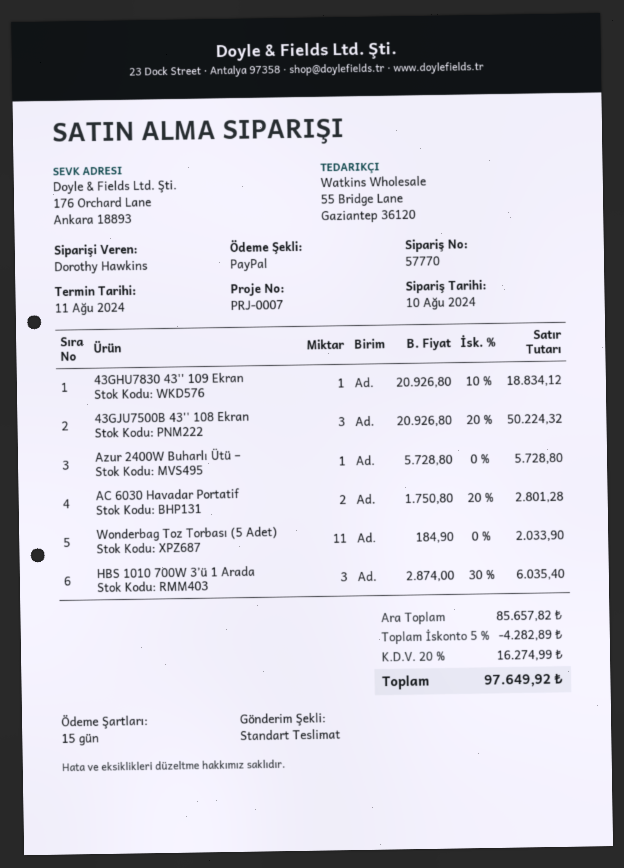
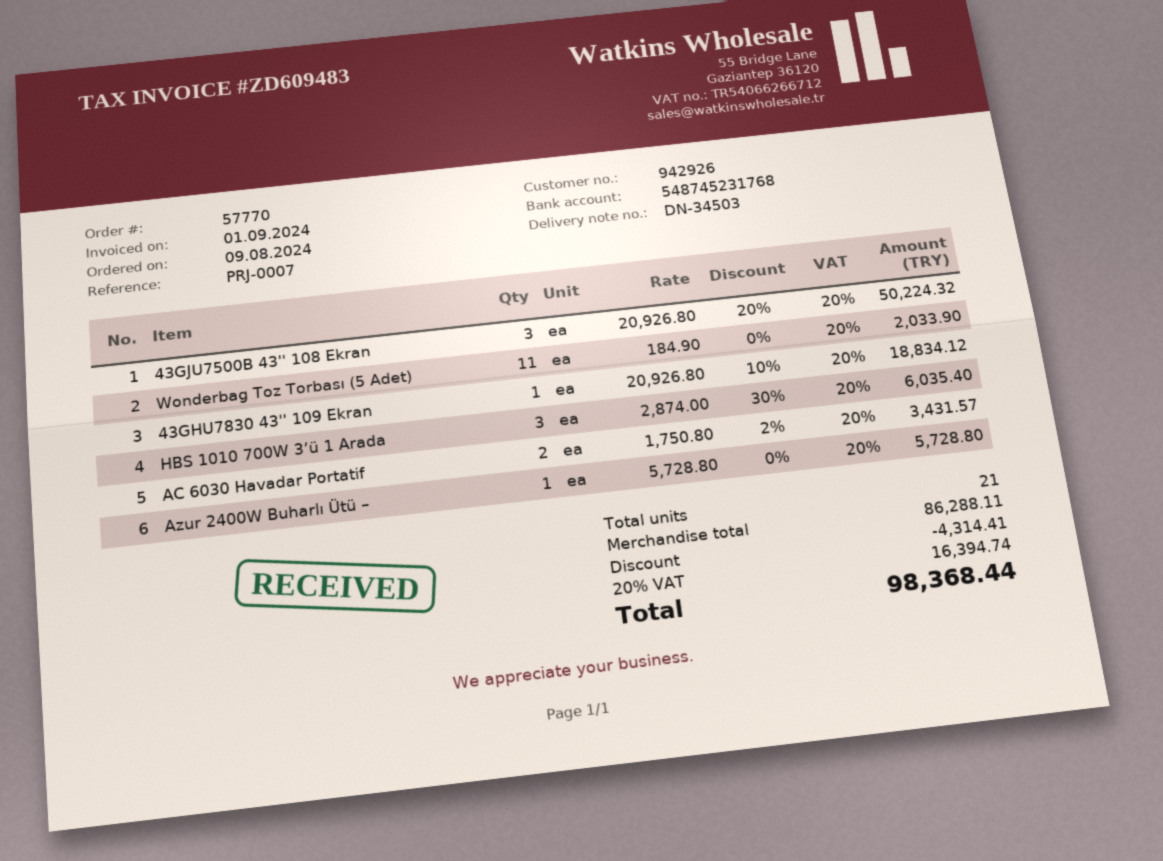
order date: 2024-08-10 -> 2024-08-09
AC 6030 Havadar Portatif: 2 x 1750.80 - 20% = 2801.28 -> 2 x 1750.80 - 2% = 3431.57
subtotal: 85657.82 -> 86288.11
discount: 4282.89 -> 4314.41
tax: 20% = 16274.99 -> 20% = 16394.74
total: 97649.92 -> 98368.44

